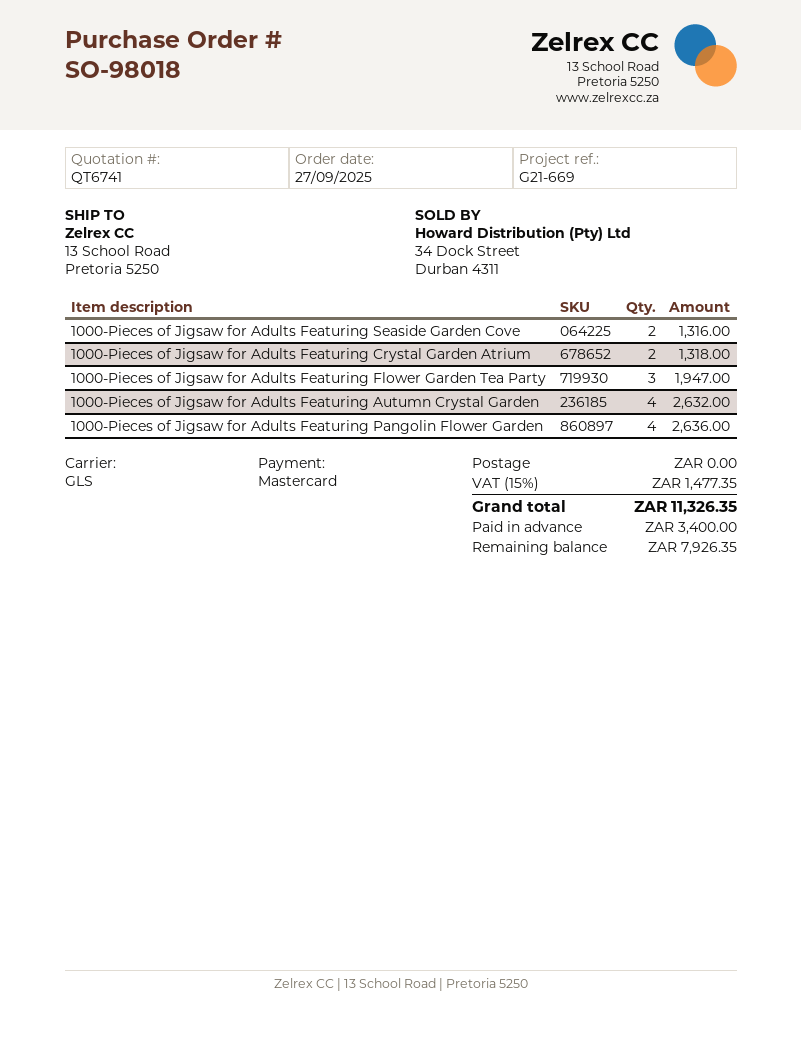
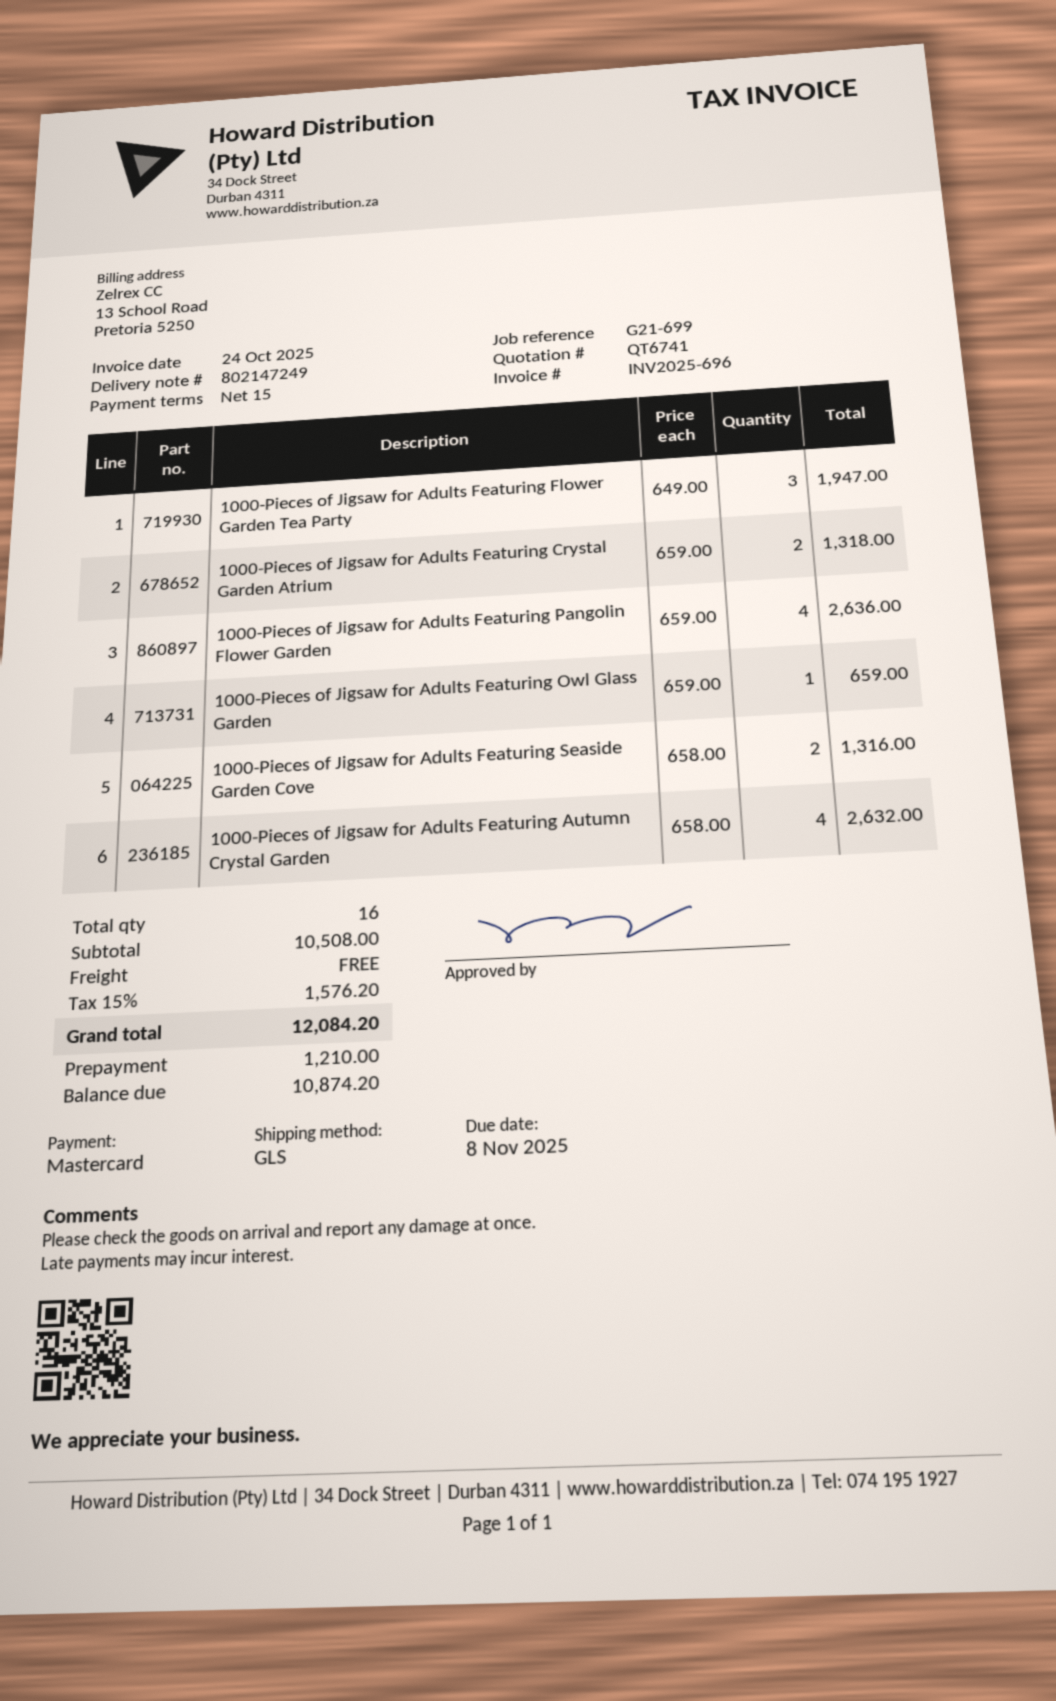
reference: G21-669 -> G21-699
1000-Pieces of Jigsaw for Adults Featuring Owl Glass Garden: none -> 1 for 659.00
tax: 15% = 1477.35 -> 15% = 1576.20
total: 11326.35 -> 12084.20
deposit: 3400.00 -> 1210.00
balance: 7926.35 -> 10874.20

